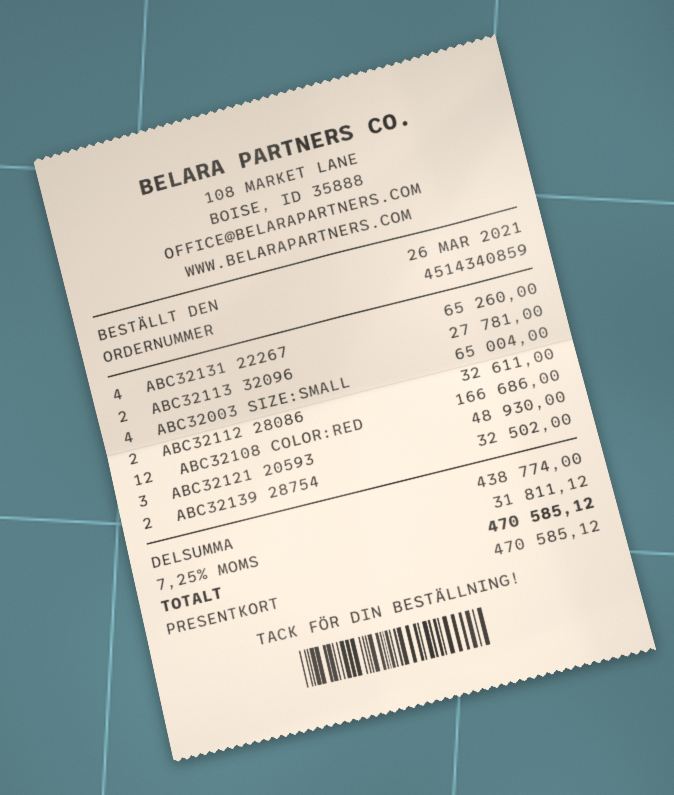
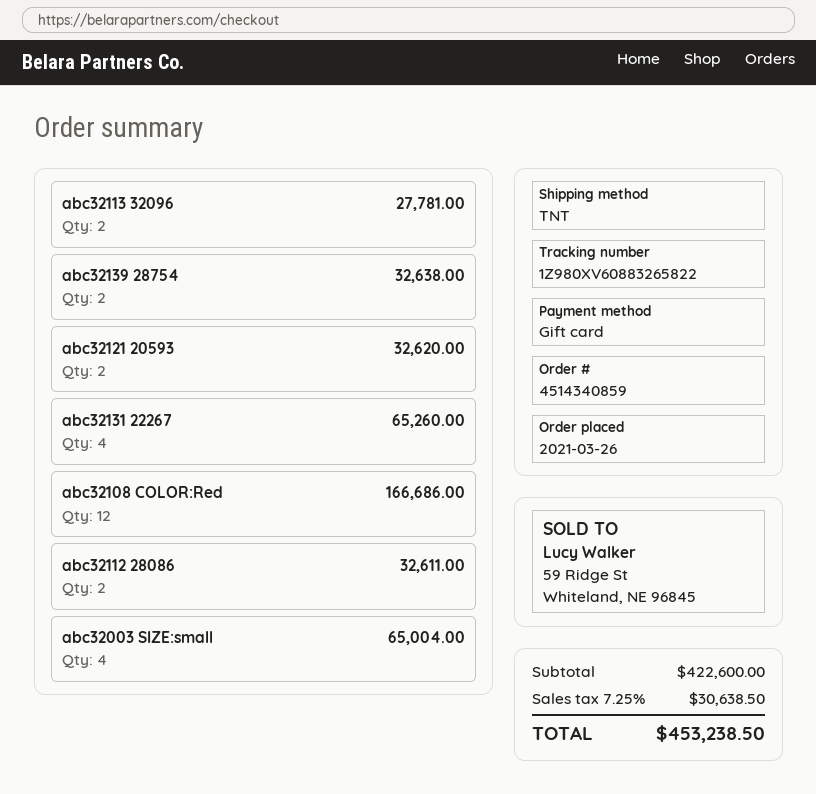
ABC32121 20593: 3 for 48930.00 -> 2 for 32620.00
ABC32139 28754: 2 for 32502.00 -> 2 for 32638.00
subtotal: 438774.00 -> 422600.00
tax: 7.25% = 31811.12 -> 7.25% = 30638.50
total: 470585.12 -> 453238.50

